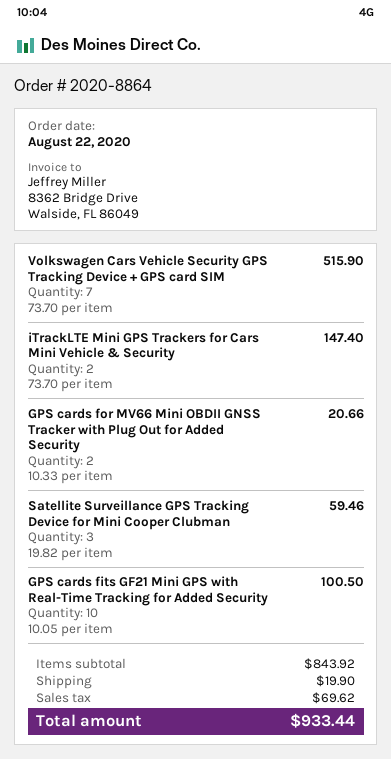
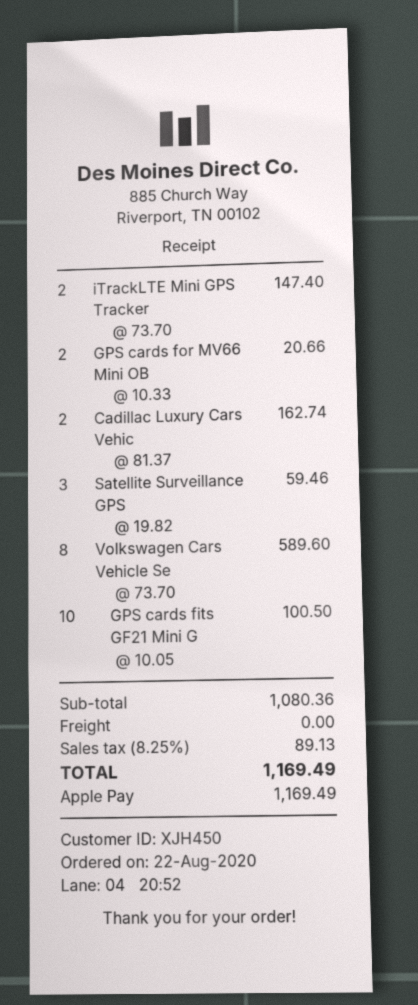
Volkswagen Cars Vehicle Security GPS Tracking Device + GPS card SIM: 7 x 73.70 = 515.90 -> 8 x 73.70 = 589.60
Cadillac Luxury Cars Vehic: none -> 2 x 81.37 = 162.74
subtotal: 843.92 -> 1080.36
shipping: 19.90 -> 0.00
tax: 69.62 -> 89.13
total: 933.44 -> 1169.49

